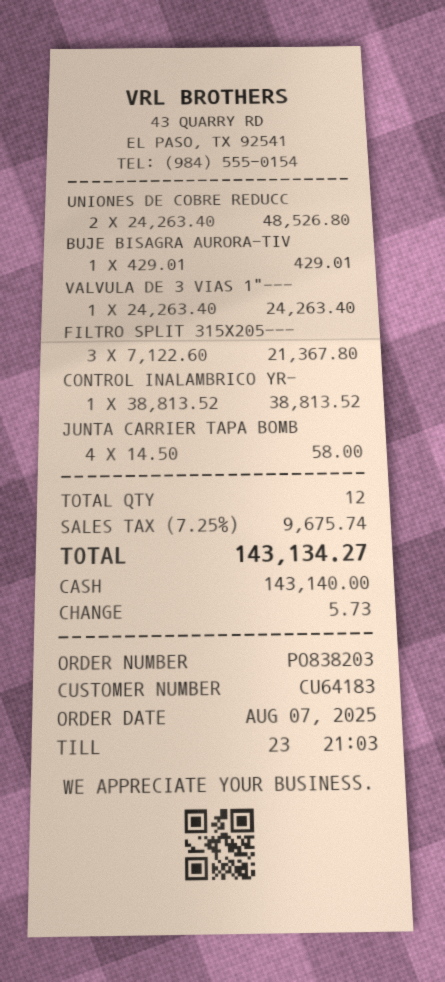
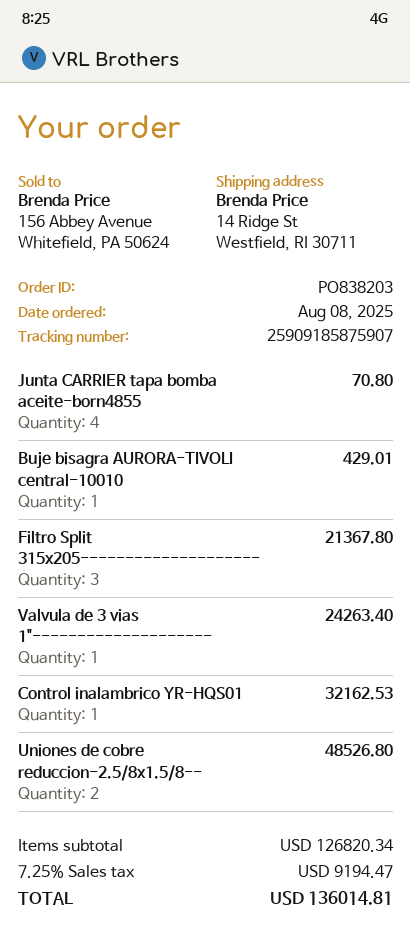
order date: 2025-08-07 -> 2025-08-08
CONTROL INALAMBRICO YR-: 1 for 38813.52 -> 1 for 32162.53
JUNTA CARRIER TAPA BOMB: 4 for 58.00 -> 4 for 70.80
tax: 7.25% = 9675.74 -> 7.25% = 9194.47
total: 143134.27 -> 136014.81

